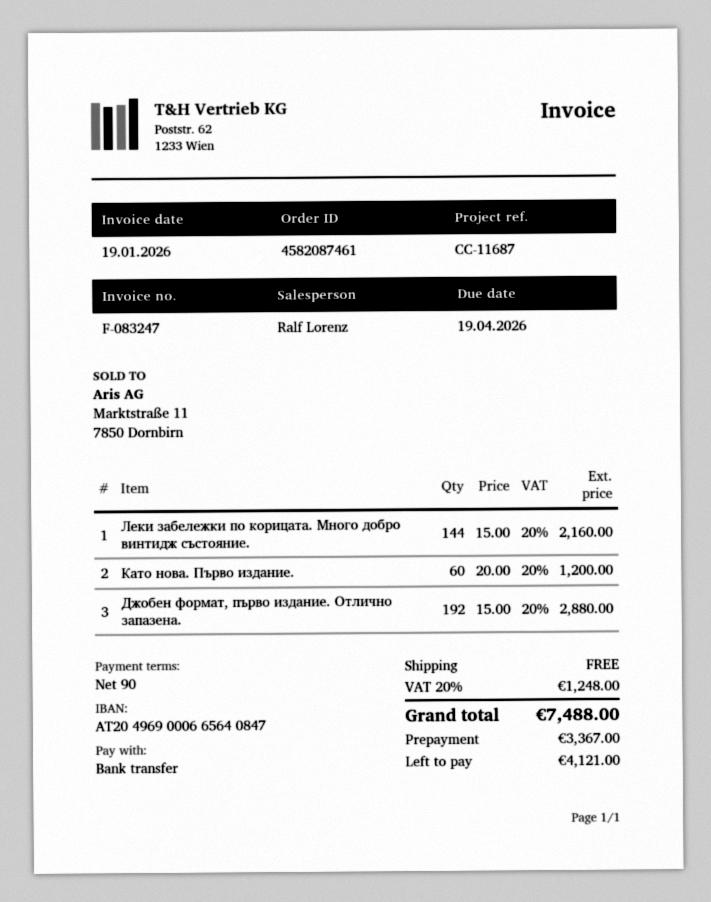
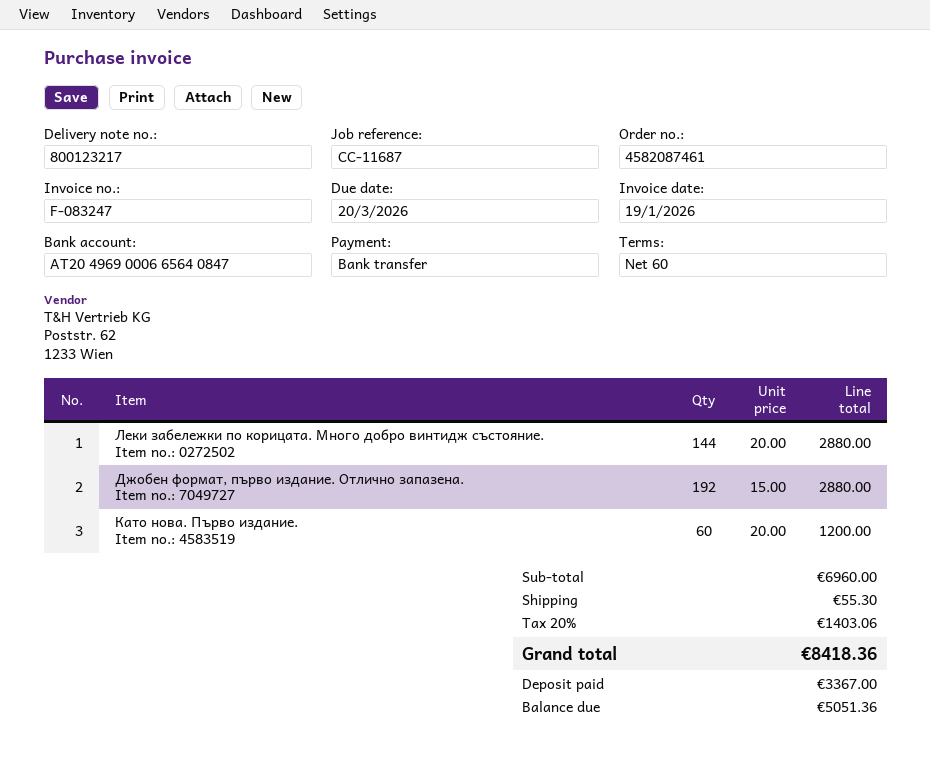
payment terms: 90 days -> 60 days
due date: 2026-04-19 -> 2026-03-20
Леки забележки по корицата. Много добро винтидж състояние.: 144 x 15.00 = 2160.00 -> 144 x 20.00 = 2880.00
shipping: 0.00 -> 55.30
tax: 20% = 1248.00 -> 20% = 1403.06
total: 7488.00 -> 8418.36
balance: 4121.00 -> 5051.36

